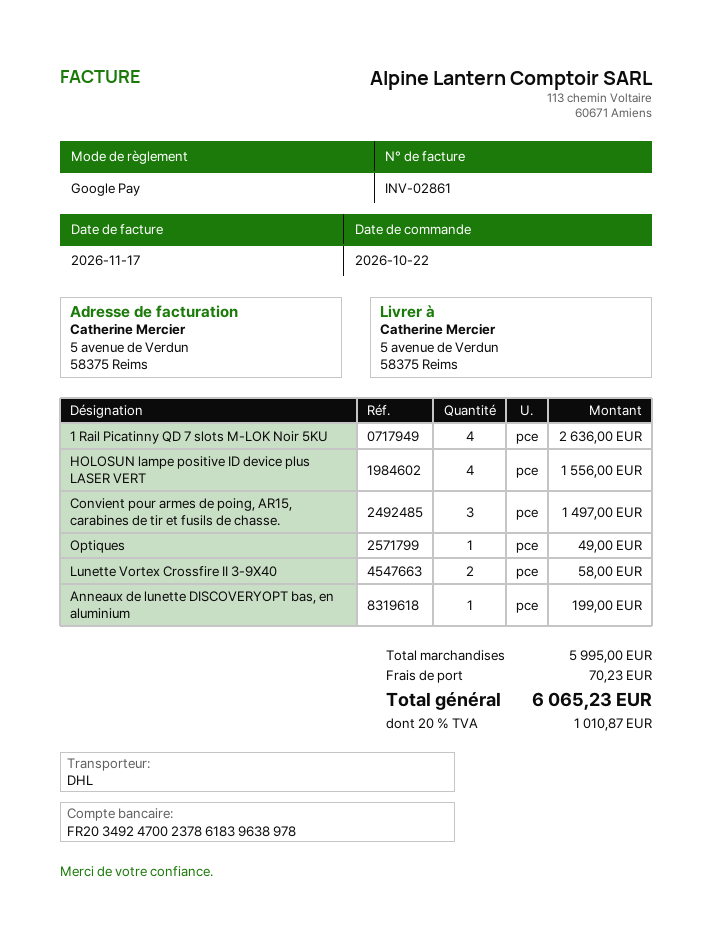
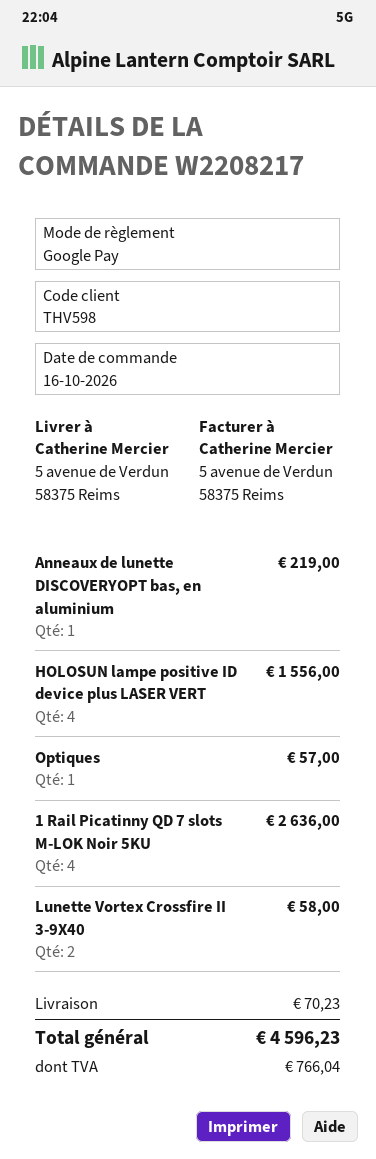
order date: 2026-10-22 -> 2026-10-16
Convient pour armes de poing, AR15, carabines de tir et fusils de chasse.: 3 for 1497.00 -> none
Optiques: 1 for 49.00 -> 1 for 57.00
Anneaux de lunette DISCOVERYOPT bas, en aluminium: 1 for 199.00 -> 1 for 219.00
tax: 1010.87 -> 766.04
total: 6065.23 -> 4596.23

